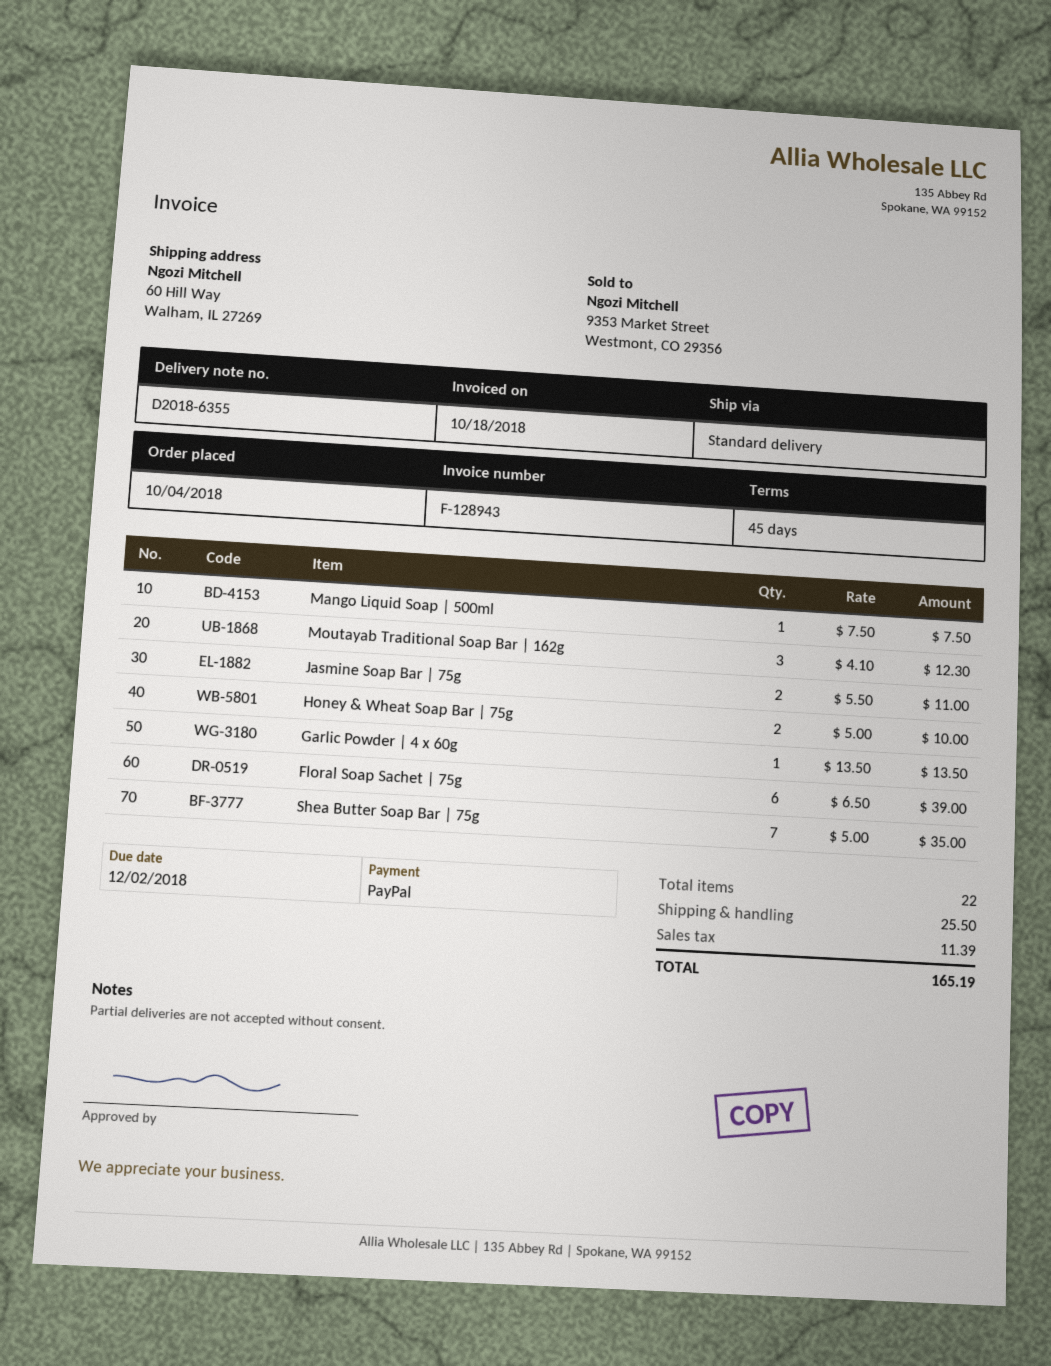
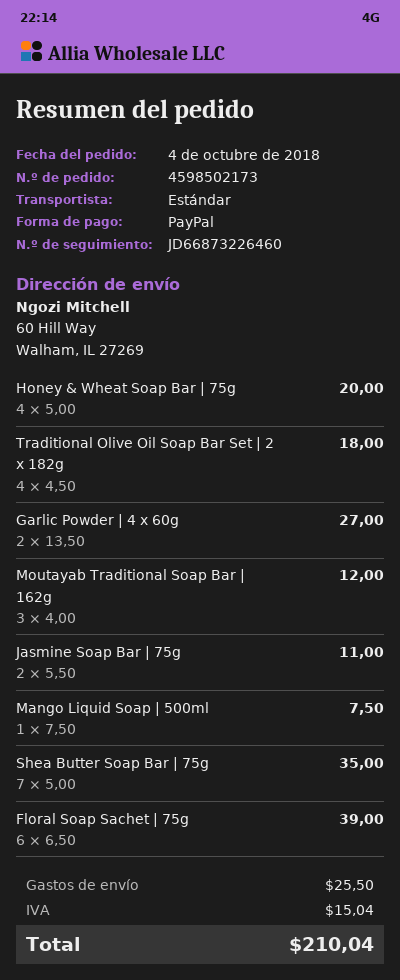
Moutayab Traditional Soap Bar | 162g: 3 x 4.10 = 12.30 -> 3 x 4.00 = 12.00
Honey & Wheat Soap Bar | 75g: 2 x 5.00 = 10.00 -> 4 x 5.00 = 20.00
Garlic Powder | 4 x 60g: 1 x 13.50 = 13.50 -> 2 x 13.50 = 27.00
Traditional Olive Oil Soap Bar Set | 2 x 182g: none -> 4 x 4.50 = 18.00
tax: 11.39 -> 15.04
total: 165.19 -> 210.04

